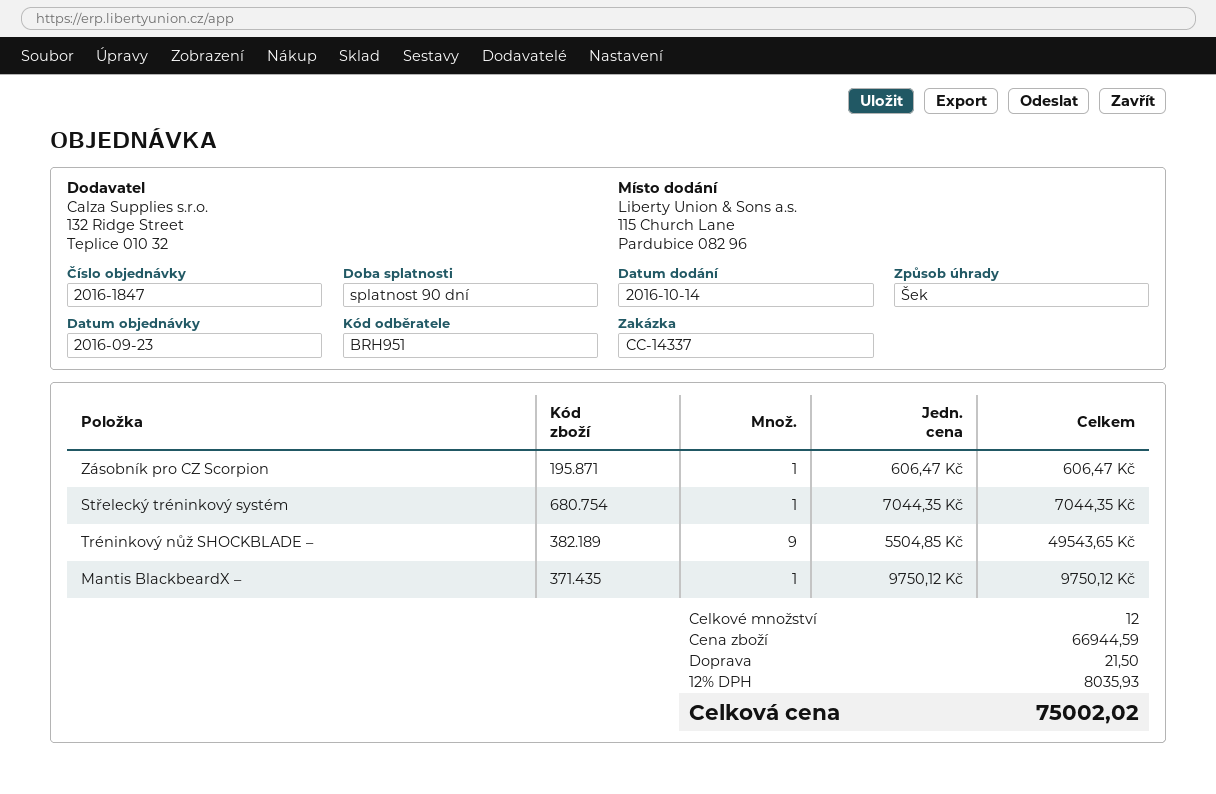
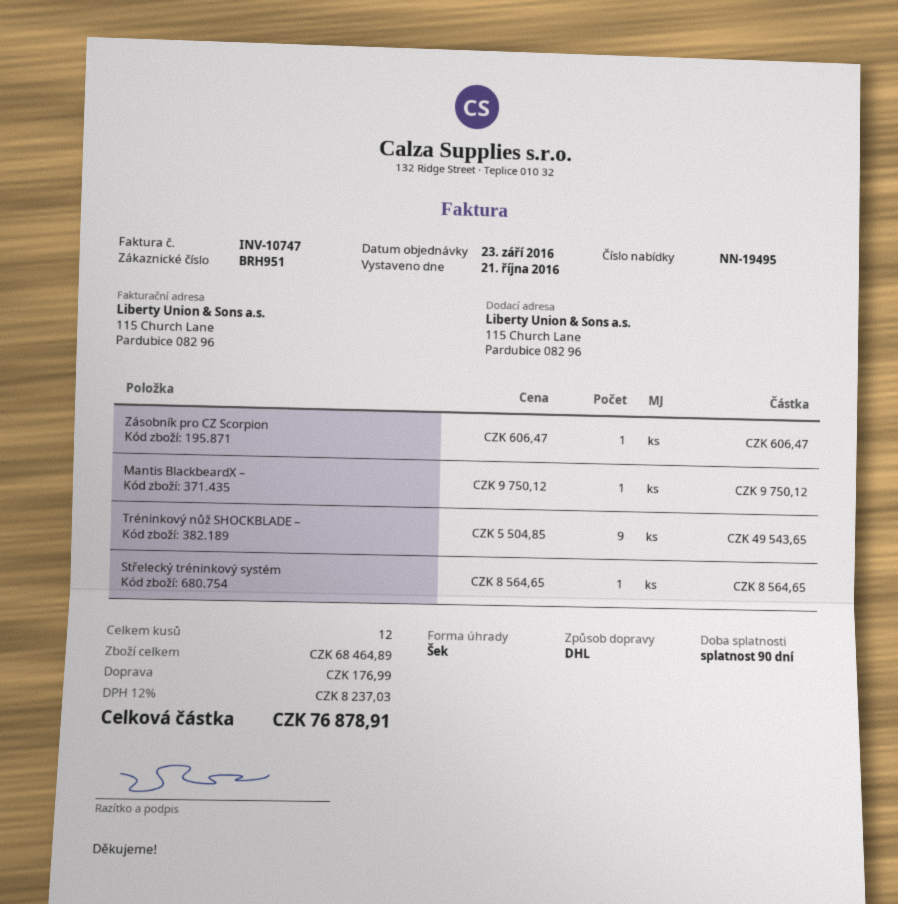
Střelecký tréninkový systém: 1 x 7044.35 = 7044.35 -> 1 x 8564.65 = 8564.65
subtotal: 66944.59 -> 68464.89
shipping: 21.50 -> 176.99
tax: 12% = 8035.93 -> 12% = 8237.03
total: 75002.02 -> 76878.91

